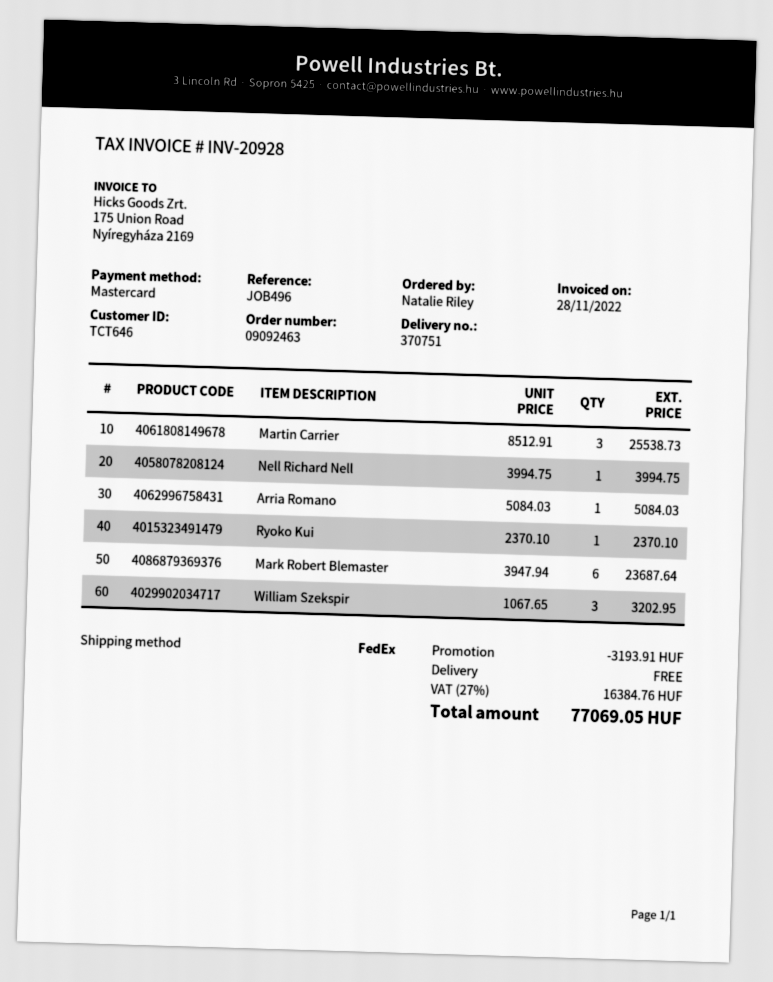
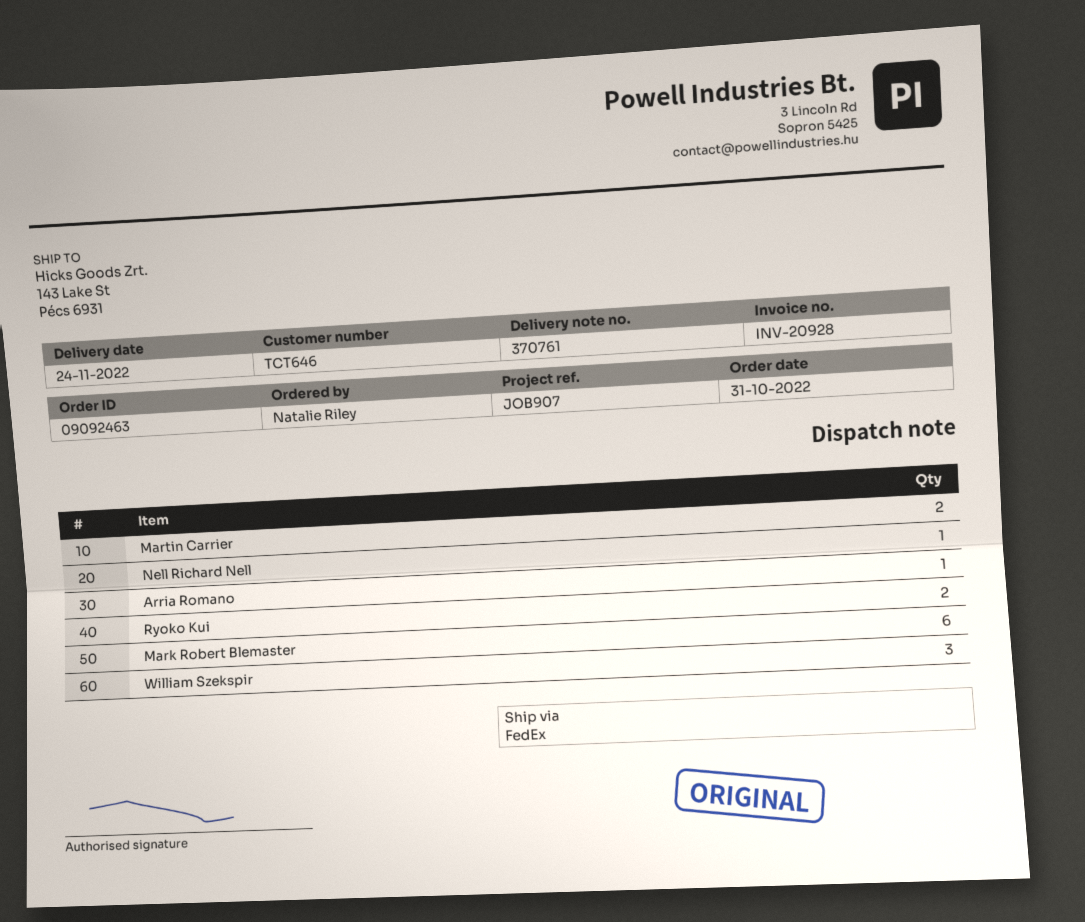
delivery note number: 370751 -> 370761
reference: JOB496 -> JOB907
Martin Carrier: 3 -> 2
Ryoko Kui: 1 -> 2

